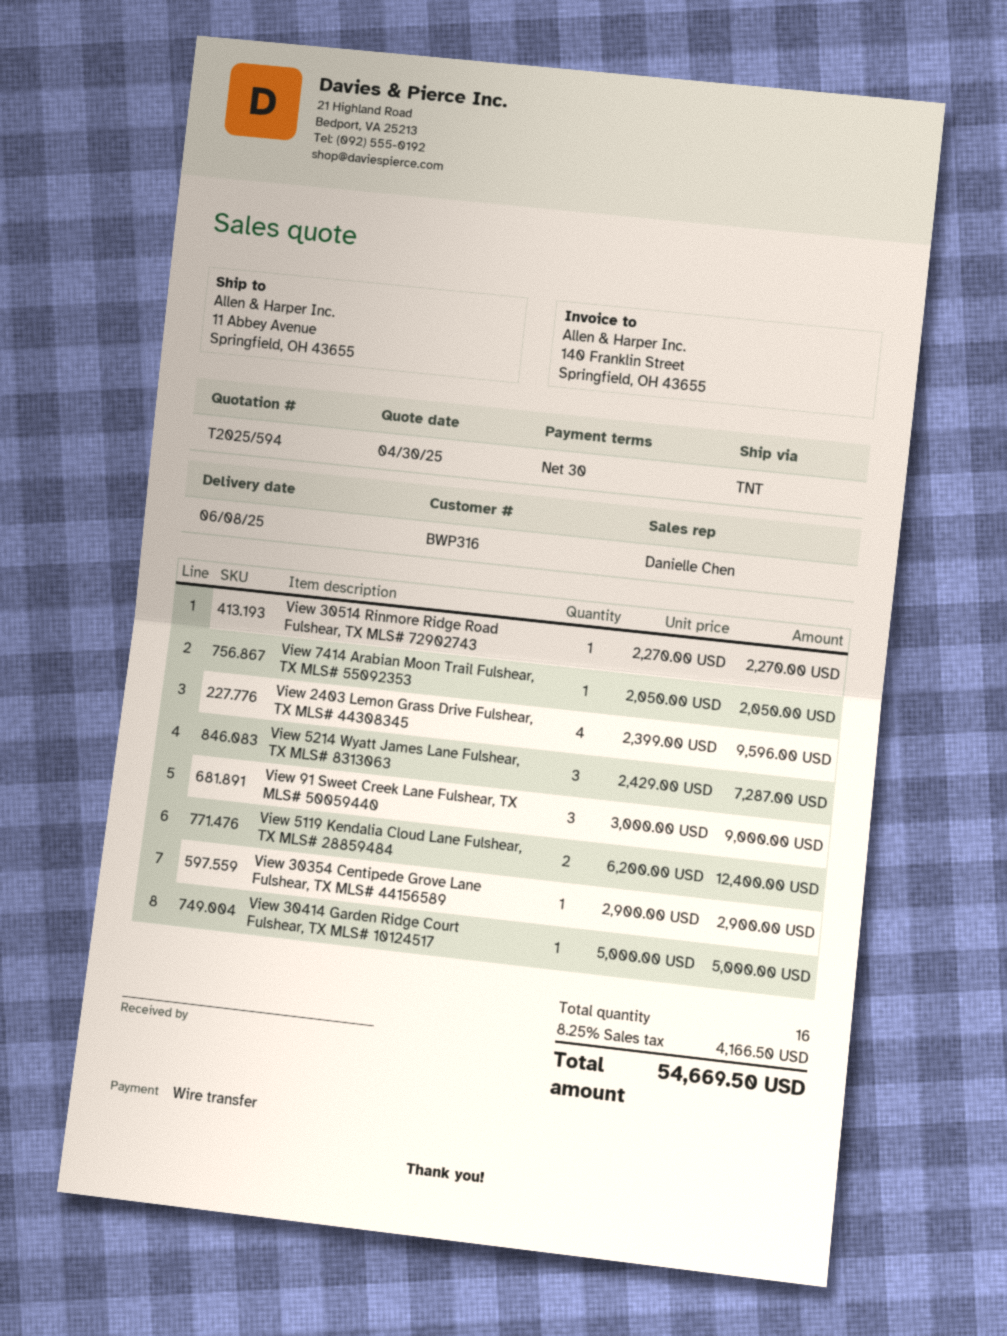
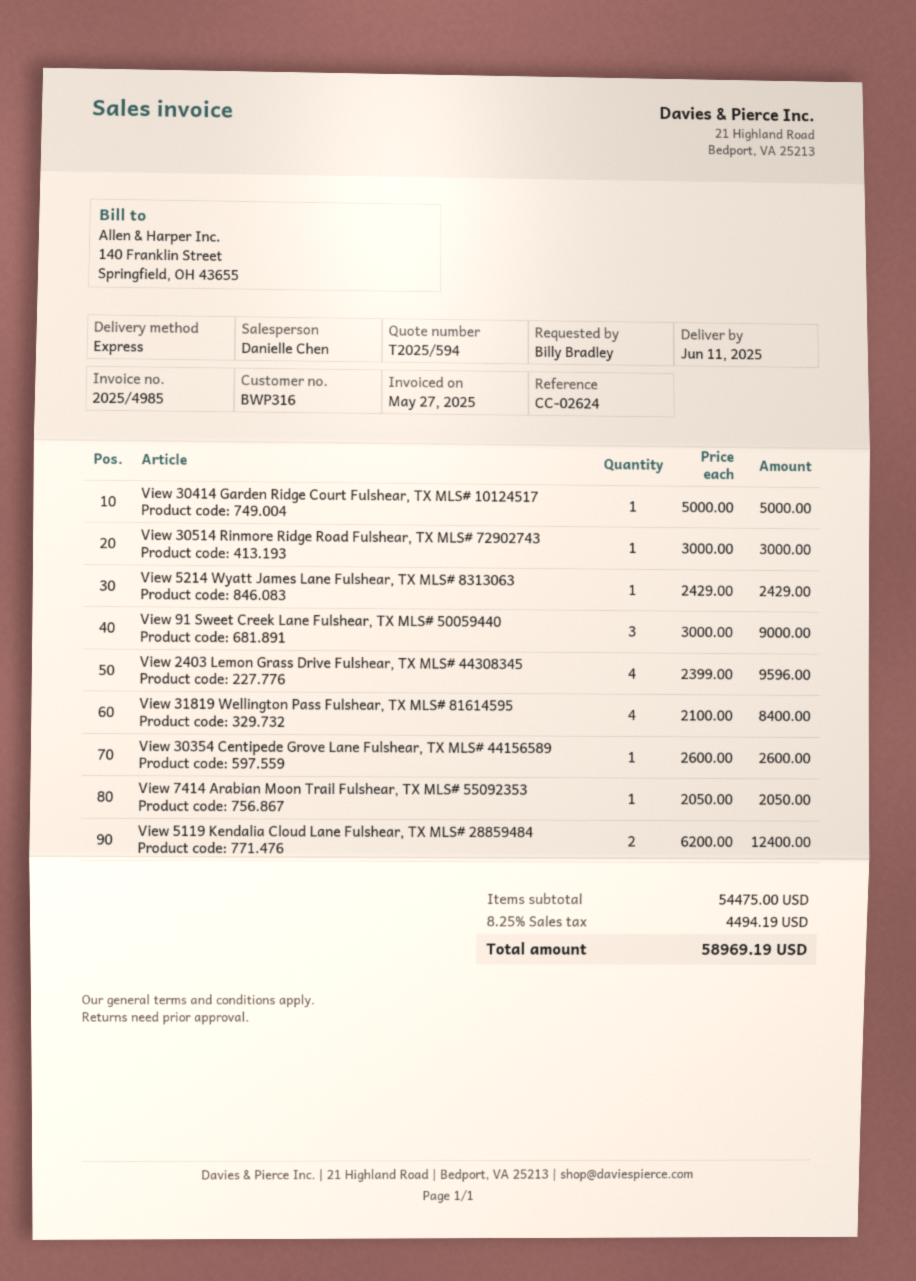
delivery date: 2025-06-08 -> 2025-06-11
shipping method: TNT -> express
View 30514 Rinmore Ridge Road Fulshear, TX MLS# 72902743: 1 x 2270.00 = 2270.00 -> 1 x 3000.00 = 3000.00
View 5214 Wyatt James Lane Fulshear, TX MLS# 8313063: 3 x 2429.00 = 7287.00 -> 1 x 2429.00 = 2429.00
View 30354 Centipede Grove Lane Fulshear, TX MLS# 44156589: 1 x 2900.00 = 2900.00 -> 1 x 2600.00 = 2600.00
View 31819 Wellington Pass Fulshear, TX MLS# 81614595: none -> 4 x 2100.00 = 8400.00
tax: 8.25% = 4166.50 -> 8.25% = 4494.19
total: 54669.50 -> 58969.19

